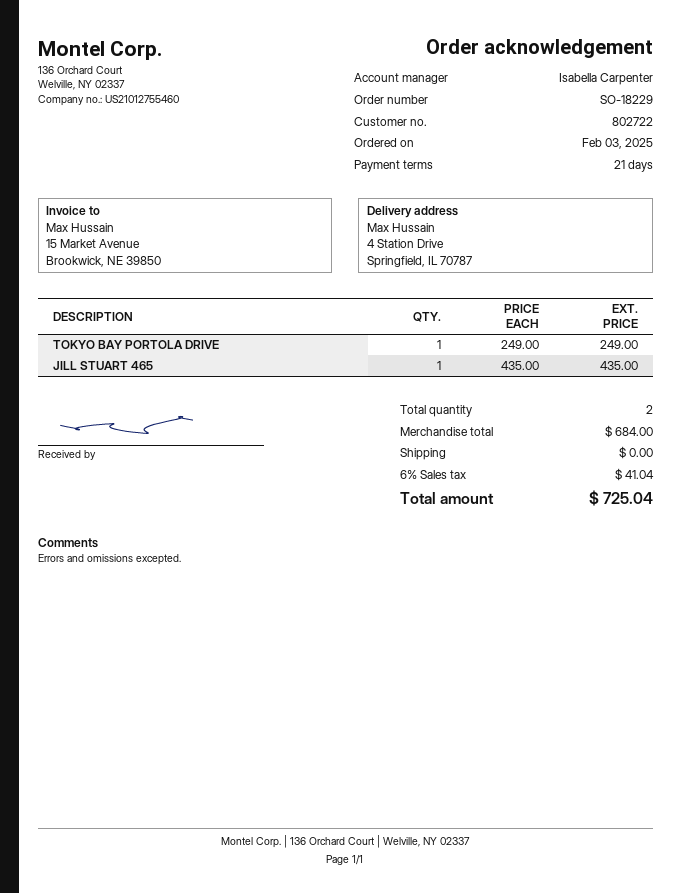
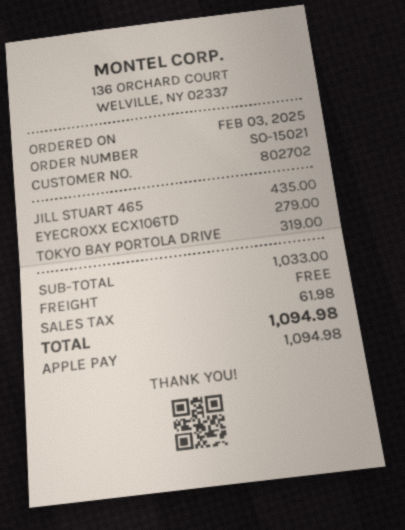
order number: SO-18229 -> SO-15021
customer number: 802722 -> 802702
TOKYO BAY PORTOLA DRIVE: 1 x 249.00 = 249.00 -> 1 x 319.00 = 319.00
EYECROXX ECX106TD: none -> 1 x 279.00 = 279.00
subtotal: 684.00 -> 1033.00
tax: 41.04 -> 61.98
total: 725.04 -> 1094.98

